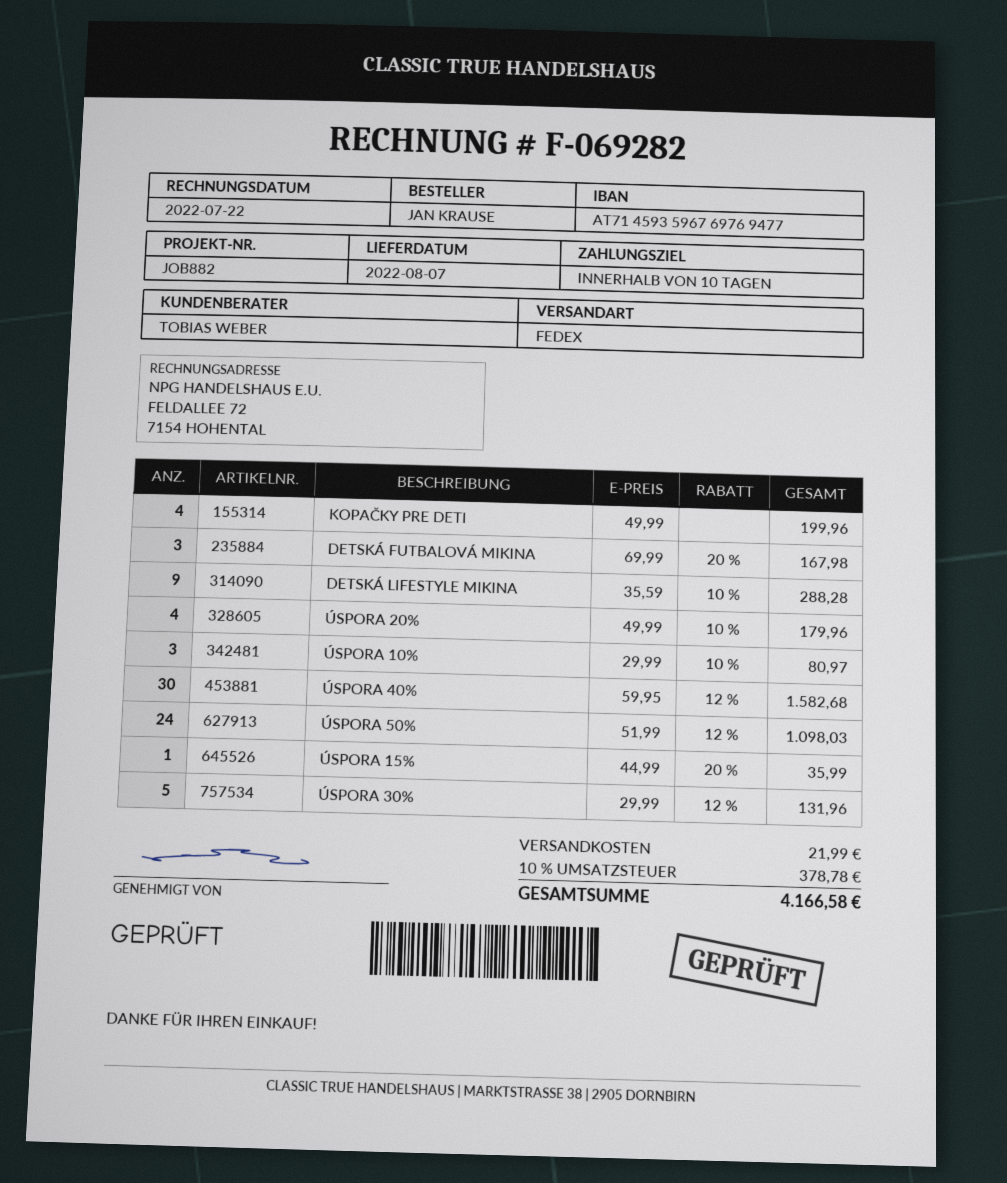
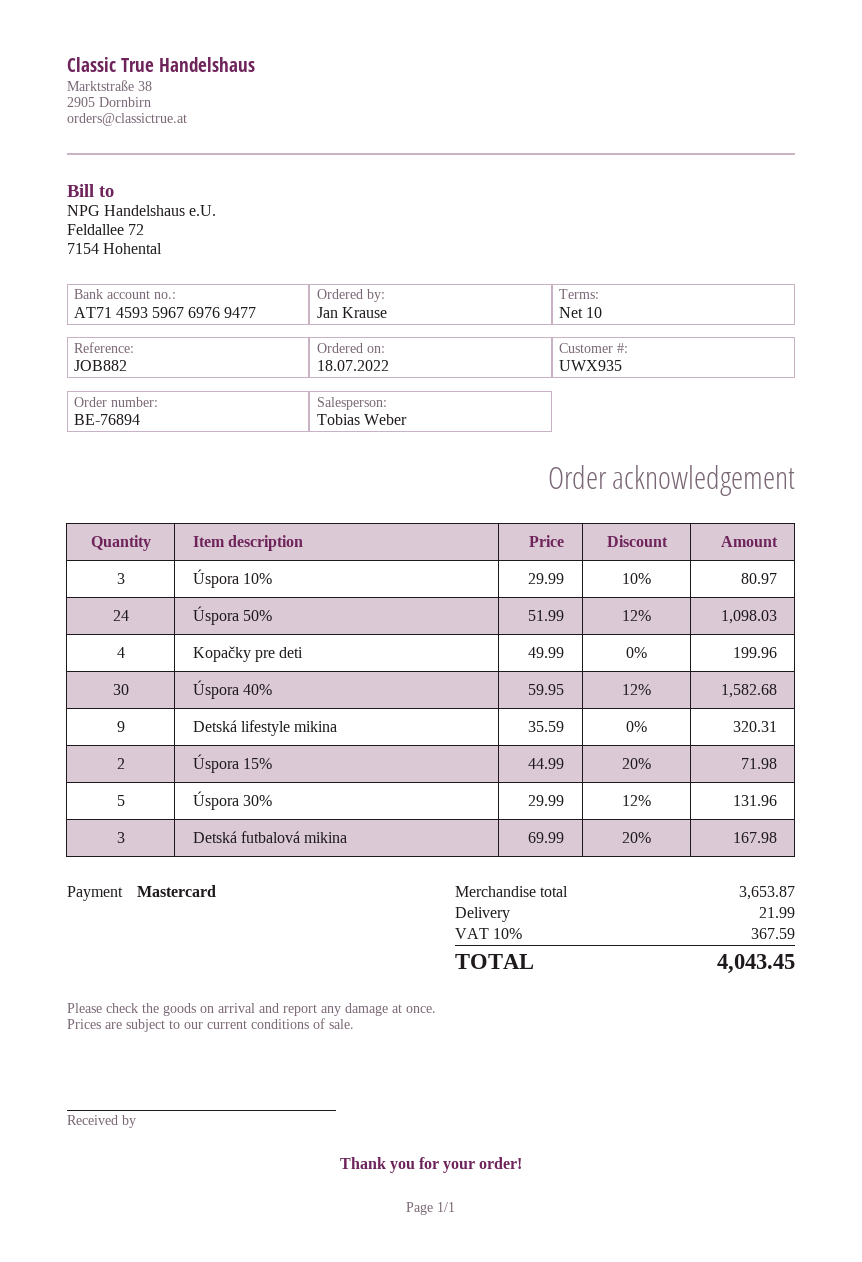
DETSKÁ LIFESTYLE MIKINA: 9 x 35.59 - 10% = 288.28 -> 9 x 35.59 = 320.31
ÚSPORA 20%: 4 x 49.99 - 10% = 179.96 -> none
ÚSPORA 15%: 1 x 44.99 - 20% = 35.99 -> 2 x 44.99 - 20% = 71.98
tax: 10% = 378.78 -> 10% = 367.59
total: 4166.58 -> 4043.45

